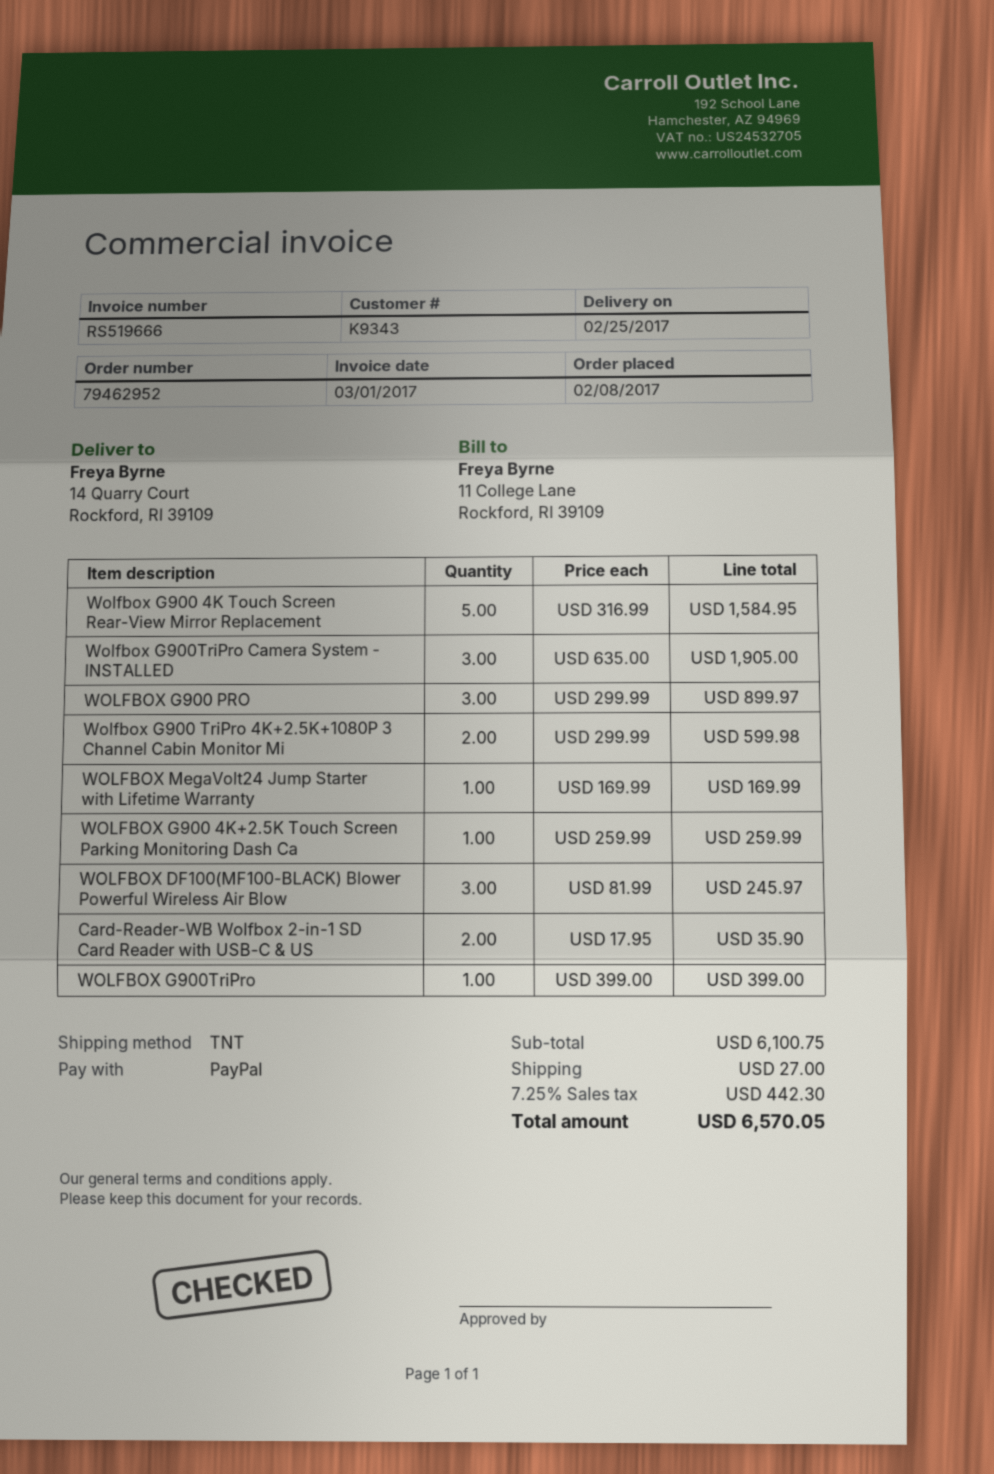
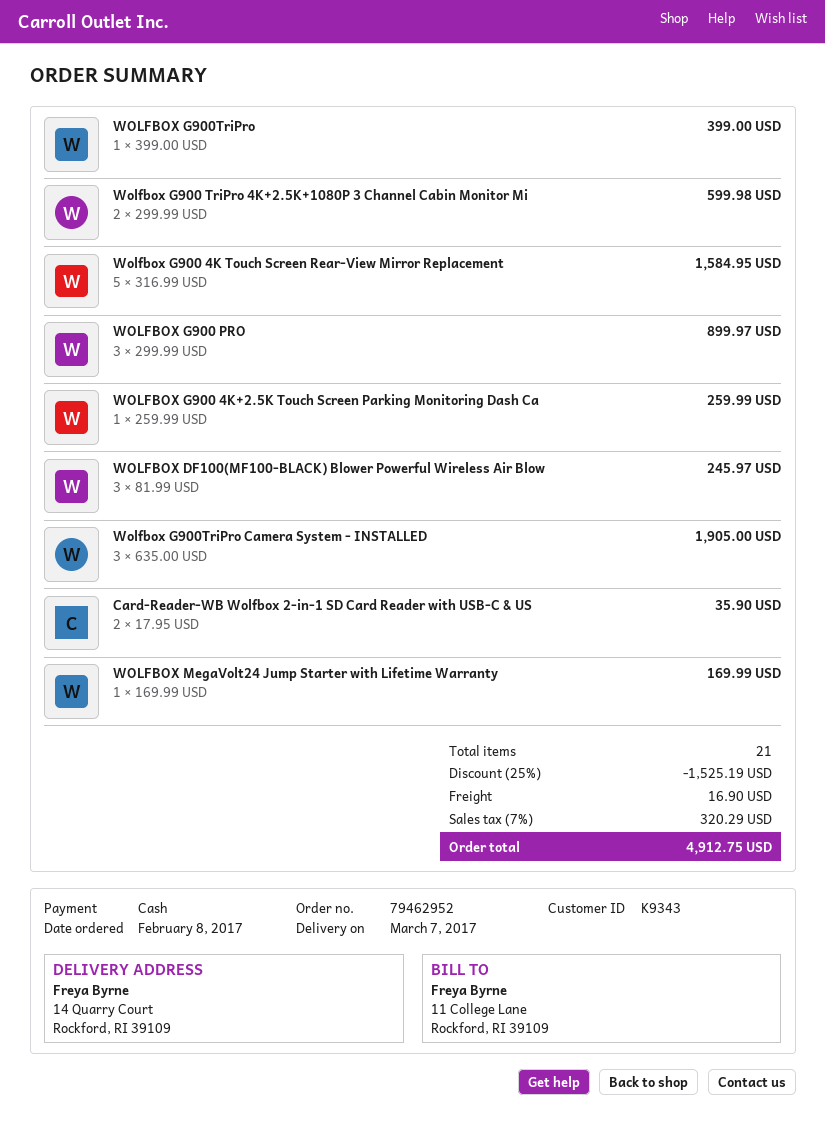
delivery date: 2017-02-25 -> 2017-03-07
payment method: PayPal -> cash
discount: none -> 25% = 1525.19
shipping: 27.00 -> 16.90
tax: 7.25% = 442.30 -> 7% = 320.29
total: 6570.05 -> 4912.75

